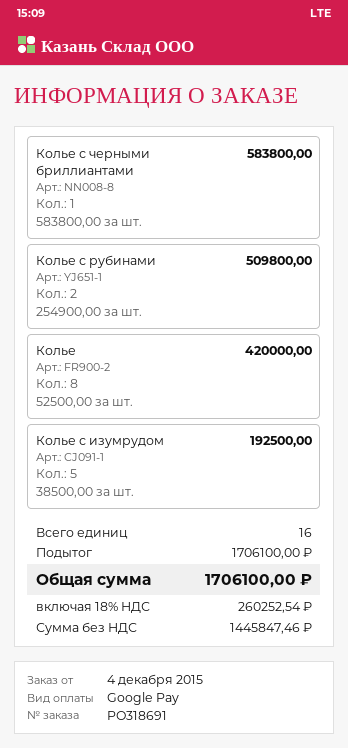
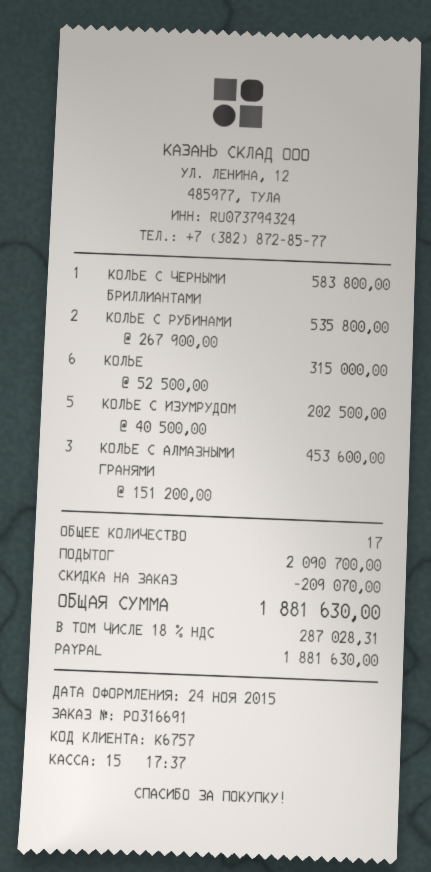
order number: PO318691 -> PO316691
order date: 2015-12-04 -> 2015-11-24
payment method: Google Pay -> PayPal
Колье с рубинами: 2 x 254900.00 = 509800.00 -> 2 x 267900.00 = 535800.00
Колье: 8 x 52500.00 = 420000.00 -> 6 x 52500.00 = 315000.00
Колье с изумрудом: 5 x 38500.00 = 192500.00 -> 5 x 40500.00 = 202500.00
КОЛЬЕ С АЛМАЗНЫМИ ГРАНЯМИ: none -> 3 x 151200.00 = 453600.00
total quantity: 16 -> 17
subtotal: 1706100.00 -> 2090700.00
discount: none -> 209070.00
tax: 18% = 260252.54 -> 18% = 287028.31
total: 1706100.00 -> 1881630.00

